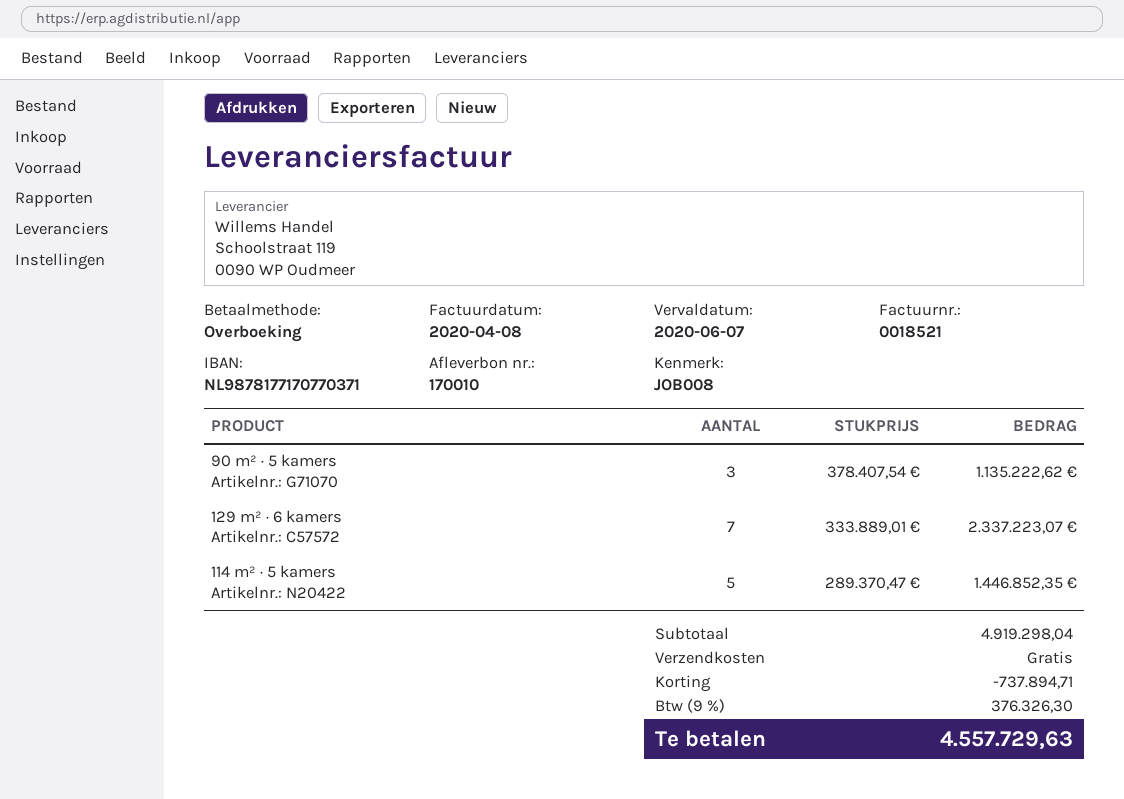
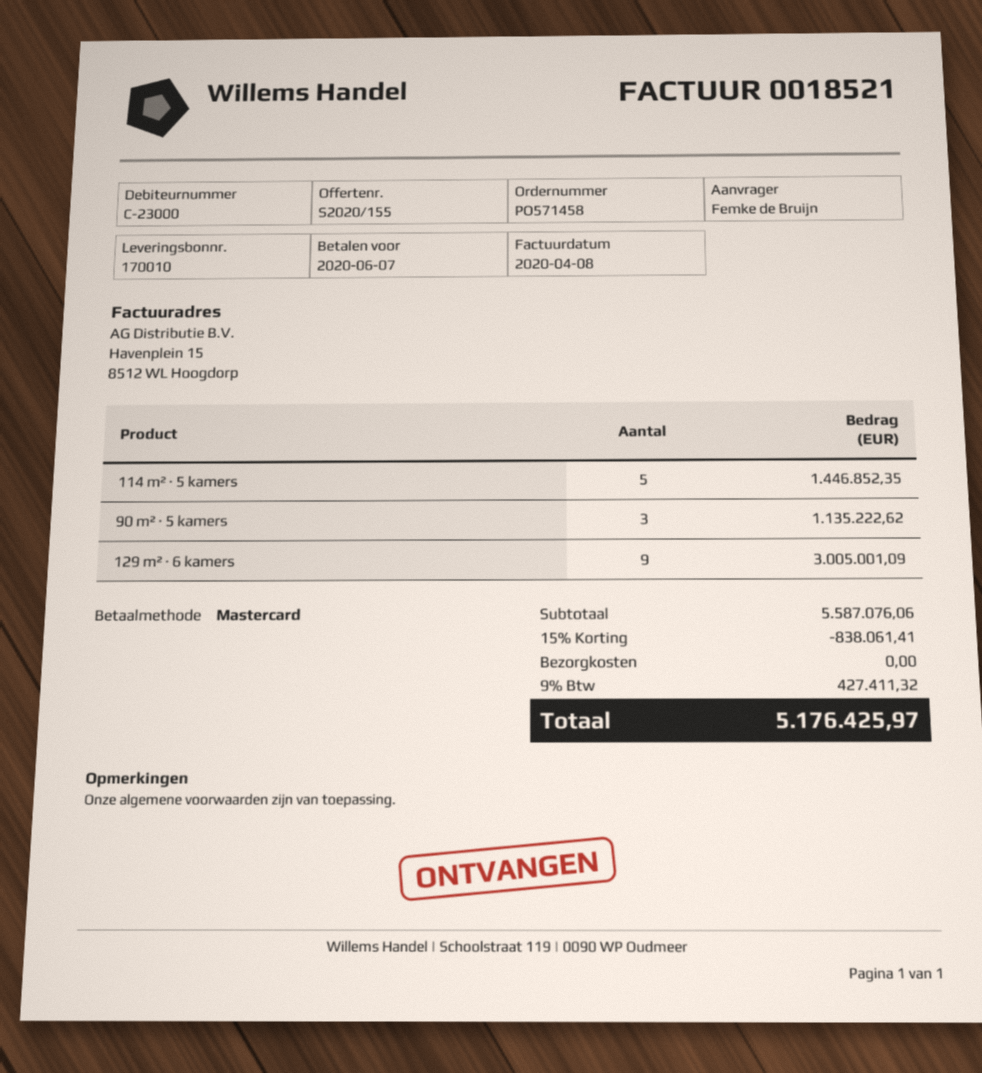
payment method: bank transfer -> Mastercard
129 m² · 6 kamers: 7 for 2337223.07 -> 9 for 3005001.09
subtotal: 4919298.04 -> 5587076.06
discount: 737894.71 -> 838061.41
tax: 9% = 376326.30 -> 9% = 427411.32
total: 4557729.63 -> 5176425.97

